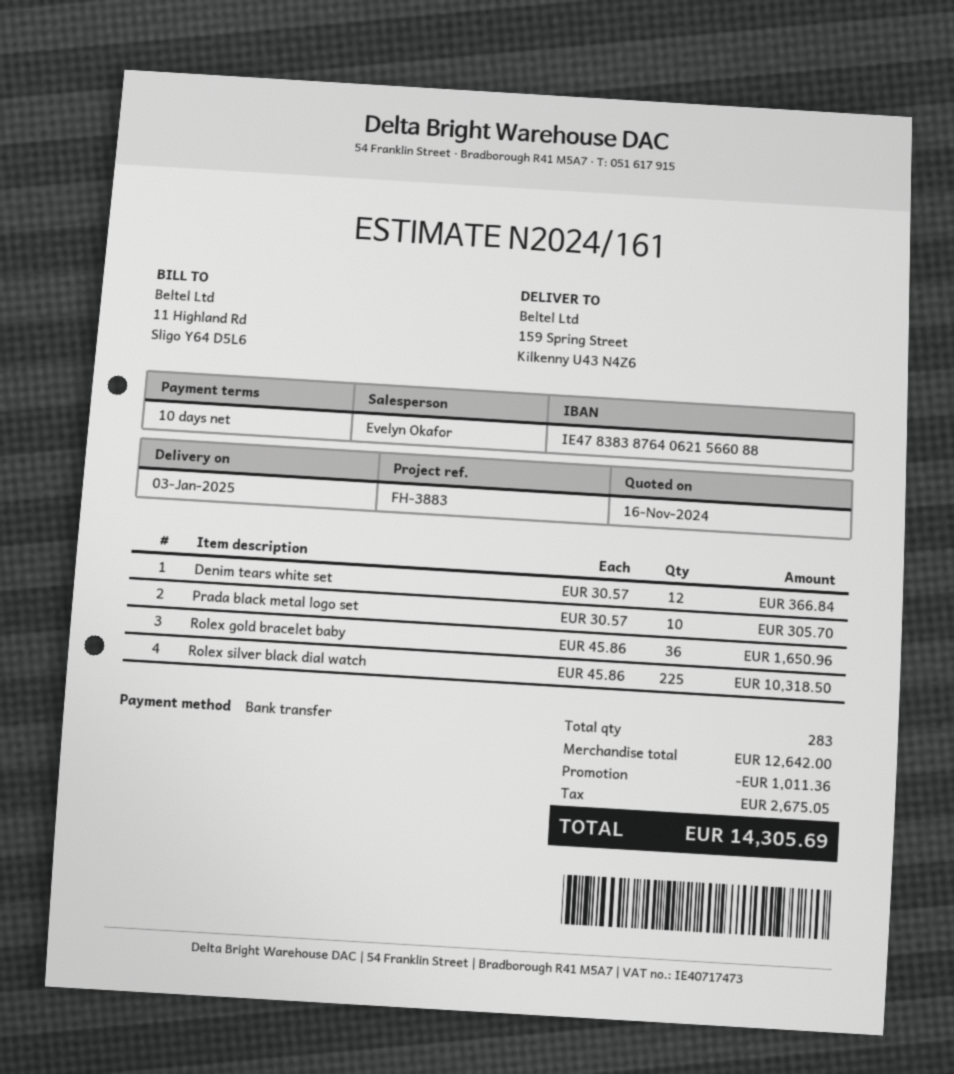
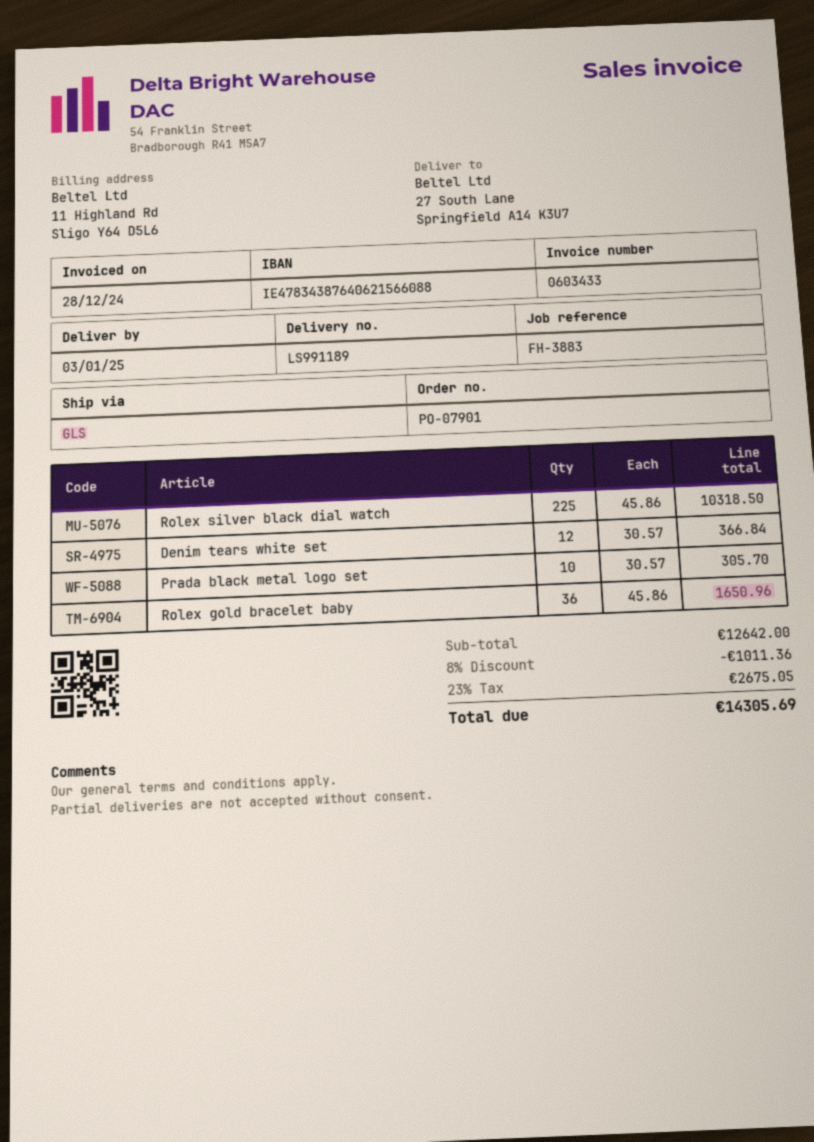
bank account: IE47838387640621566088 -> IE47834387640621566088
ship to: 159 Spring Street, Kilkenny U43 N4Z6 -> 27 South Lane, Springfield A14 K3U7

